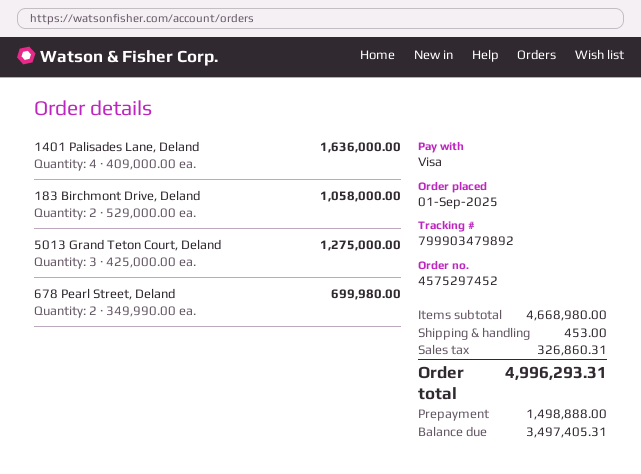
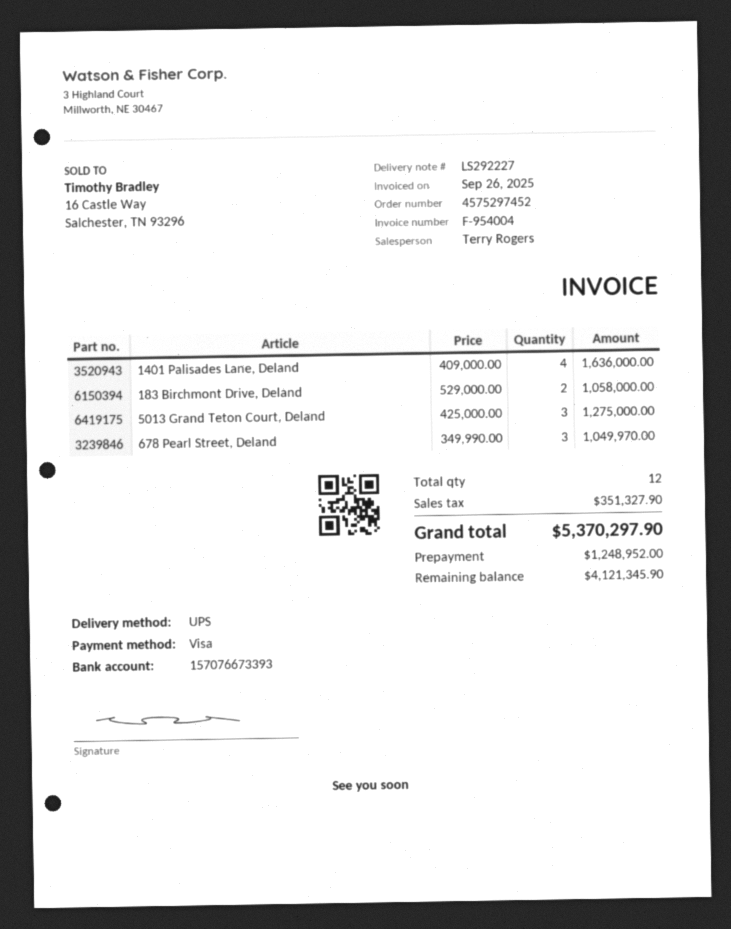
678 Pearl Street, Deland: 2 x 349990.00 = 699980.00 -> 3 x 349990.00 = 1049970.00
shipping: 453.00 -> none
tax: 326860.31 -> 351327.90
total: 4996293.31 -> 5370297.90
deposit: 1498888.00 -> 1248952.00
balance: 3497405.31 -> 4121345.90

